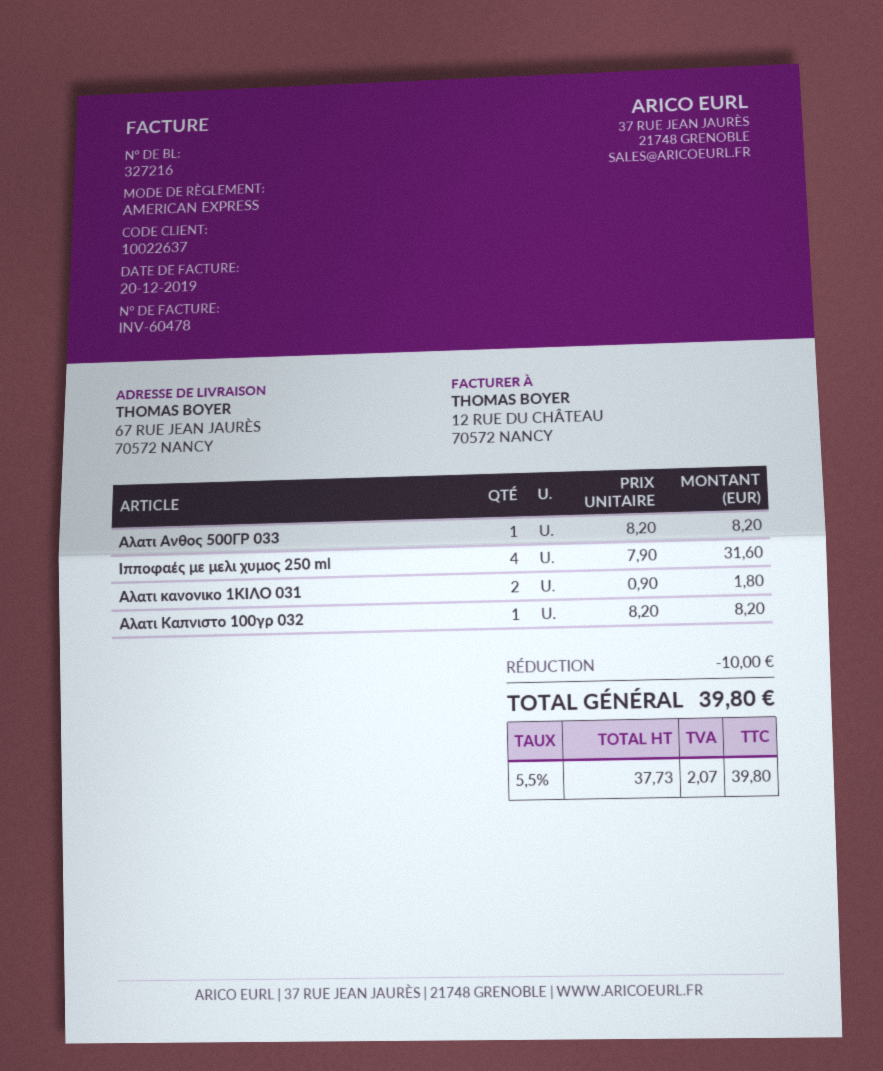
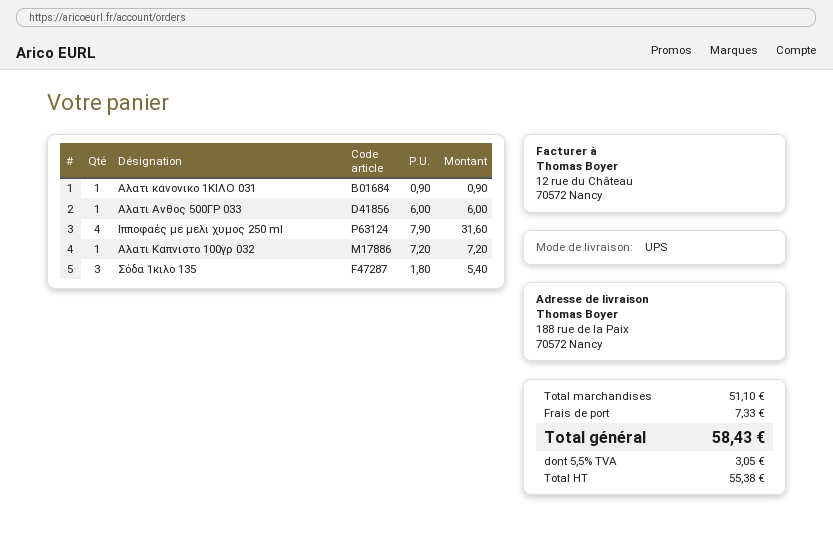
ship to: 67 RUE JEAN JAURÈS, 70572 NANCY -> 188 rue de la Paix, 70572 Nancy
Αλατι Ανθος 500ΓΡ 033: 1 x 8.20 = 8.20 -> 1 x 6.00 = 6.00
Αλατι κανονικο 1ΚΙΛΟ 031: 2 x 0.90 = 1.80 -> 1 x 0.90 = 0.90
Αλατι Καπνιστο 100γρ 032: 1 x 8.20 = 8.20 -> 1 x 7.20 = 7.20
Σόδα 1κιλο 135: none -> 3 x 1.80 = 5.40
discount: 10.00 -> none
shipping: none -> 7.33
net: 37.73 -> 55.38
tax: 5.5% = 2.07 -> 5.5% = 3.05
total: 39.80 -> 58.43

